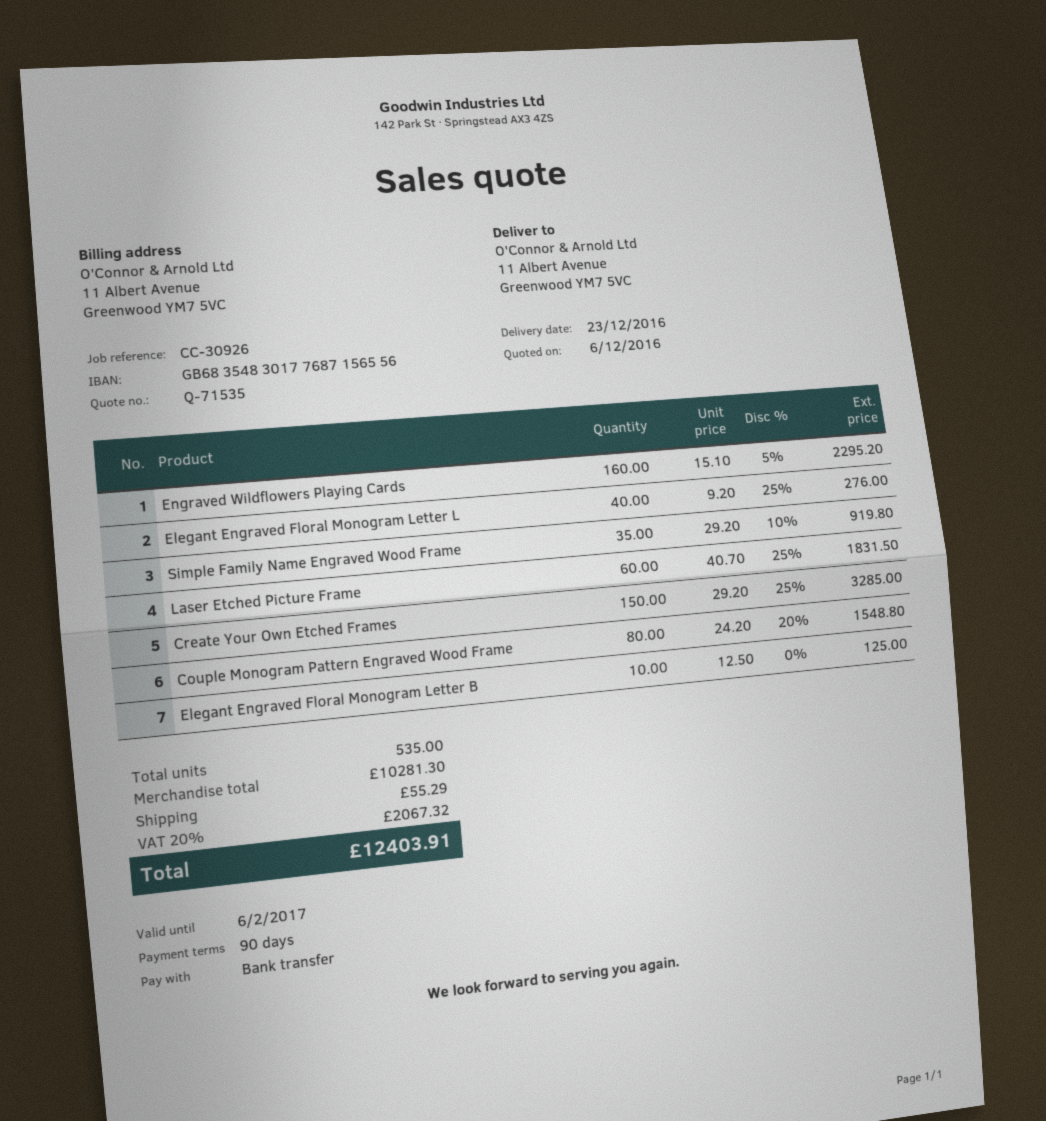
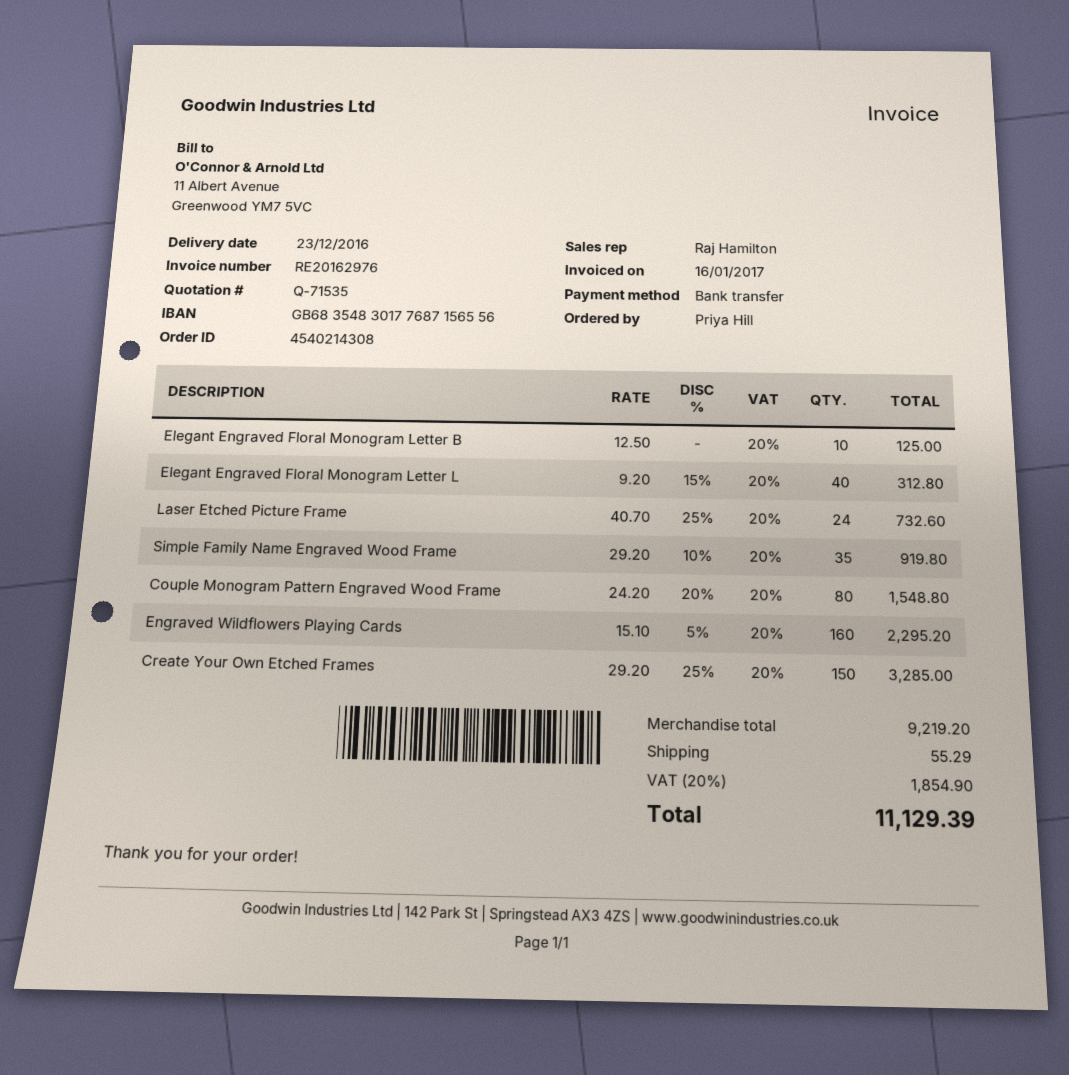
Elegant Engraved Floral Monogram Letter L: 40 x 9.20 - 25% = 276.00 -> 40 x 9.20 - 15% = 312.80
Laser Etched Picture Frame: 60 x 40.70 - 25% = 1831.50 -> 24 x 40.70 - 25% = 732.60
subtotal: 10281.30 -> 9219.20
tax: 20% = 2067.32 -> 20% = 1854.90
total: 12403.91 -> 11129.39

